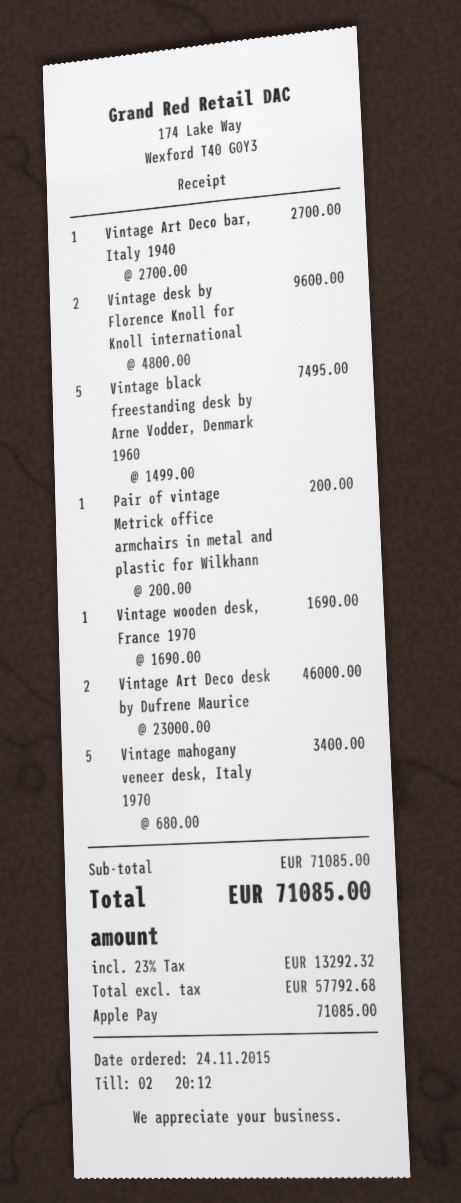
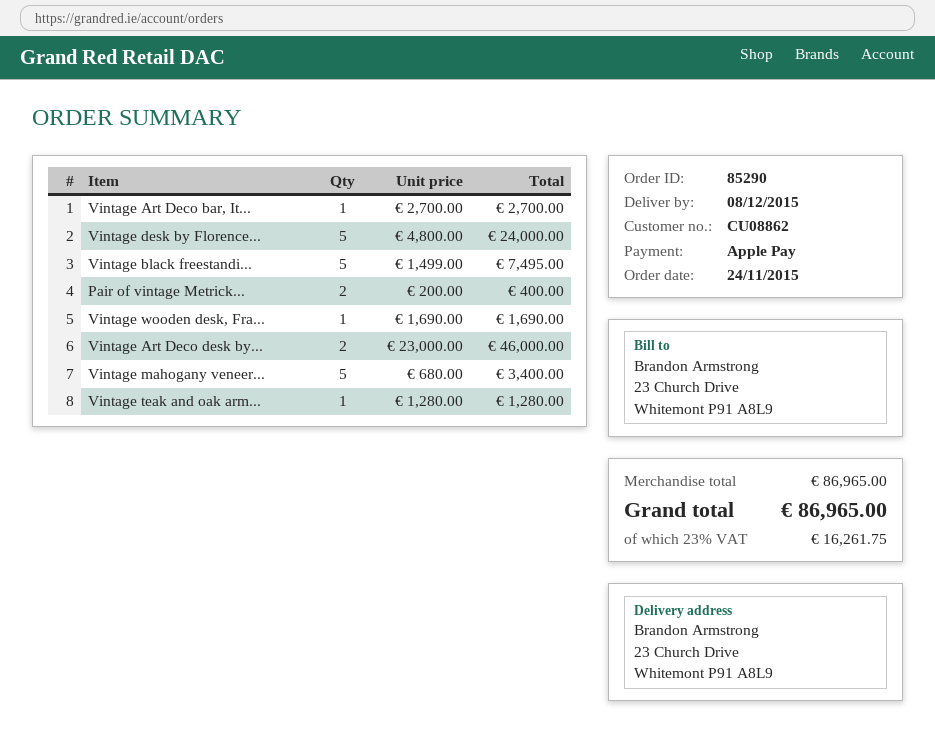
Vintage desk by Florence Knoll for Knoll international: 2 x 4800.00 = 9600.00 -> 5 x 4800.00 = 24000.00
Pair of vintage Metrick office armchairs in metal and plastic for Wilkhann: 1 x 200.00 = 200.00 -> 2 x 200.00 = 400.00
Vintage teak and oak arm...: none -> 1 x 1280.00 = 1280.00
subtotal: 71085.00 -> 86965.00
tax: 23% = 13292.32 -> 23% = 16261.75
total: 71085.00 -> 86965.00

